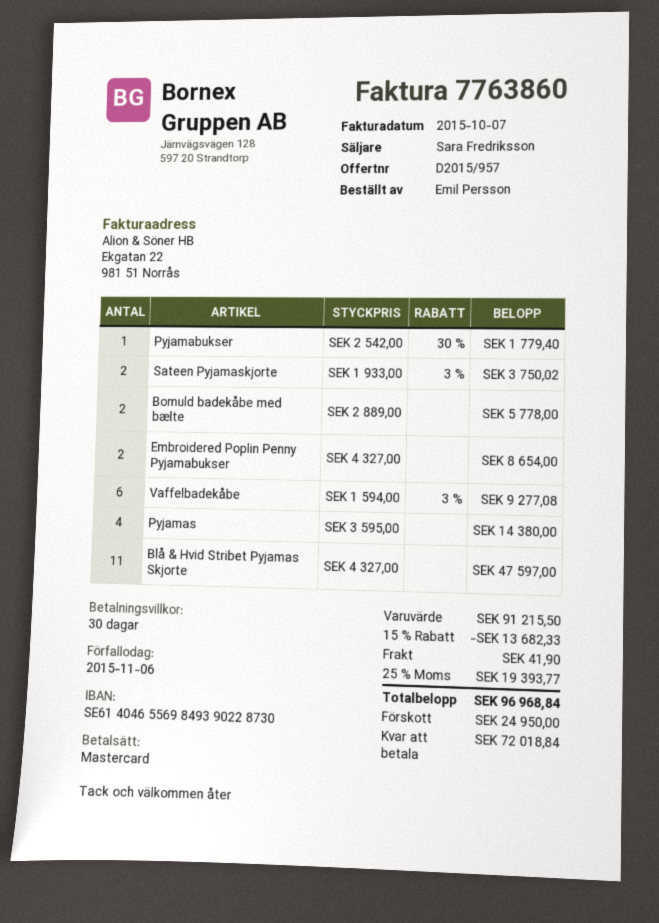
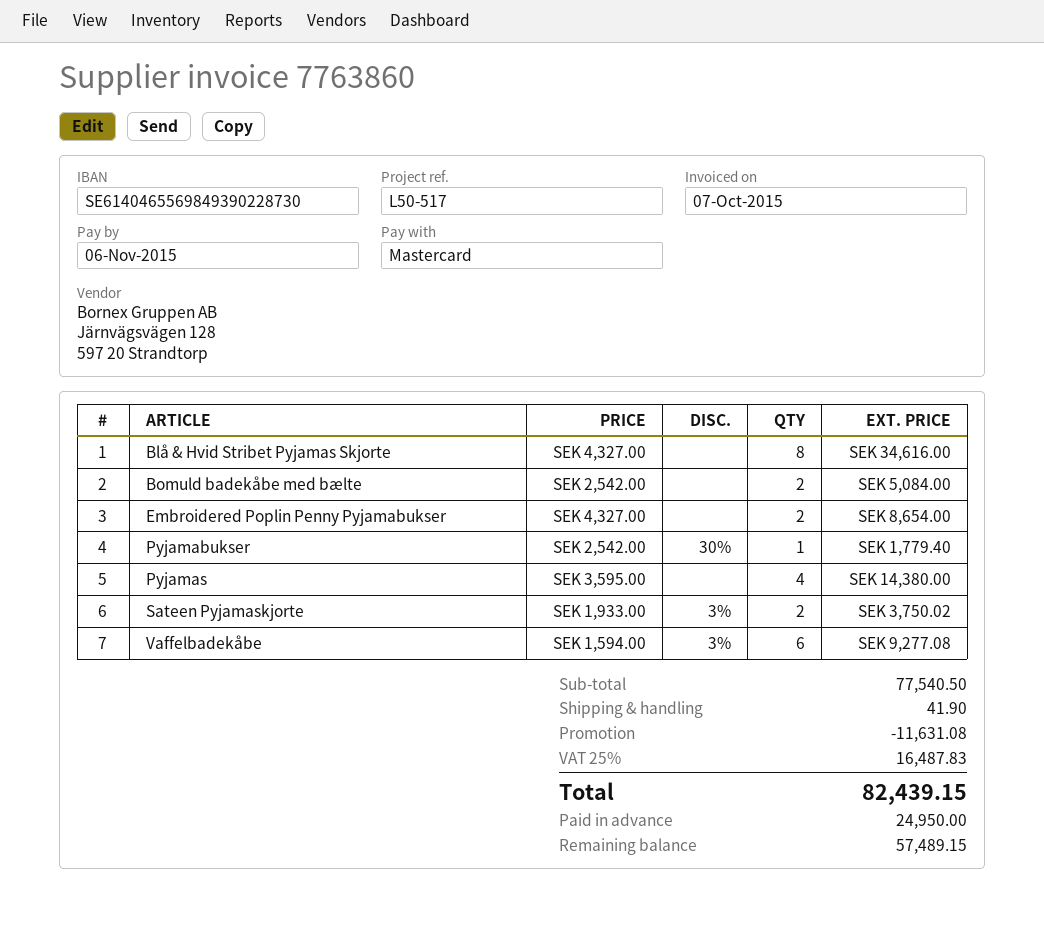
Bomuld badekåbe med bælte: 2 x 2889.00 = 5778.00 -> 2 x 2542.00 = 5084.00
Blå & Hvid Stribet Pyjamas Skjorte: 11 x 4327.00 = 47597.00 -> 8 x 4327.00 = 34616.00
subtotal: 91215.50 -> 77540.50
discount: 13682.33 -> 11631.08
tax: 25% = 19393.77 -> 25% = 16487.83
total: 96968.84 -> 82439.15
balance: 72018.84 -> 57489.15

